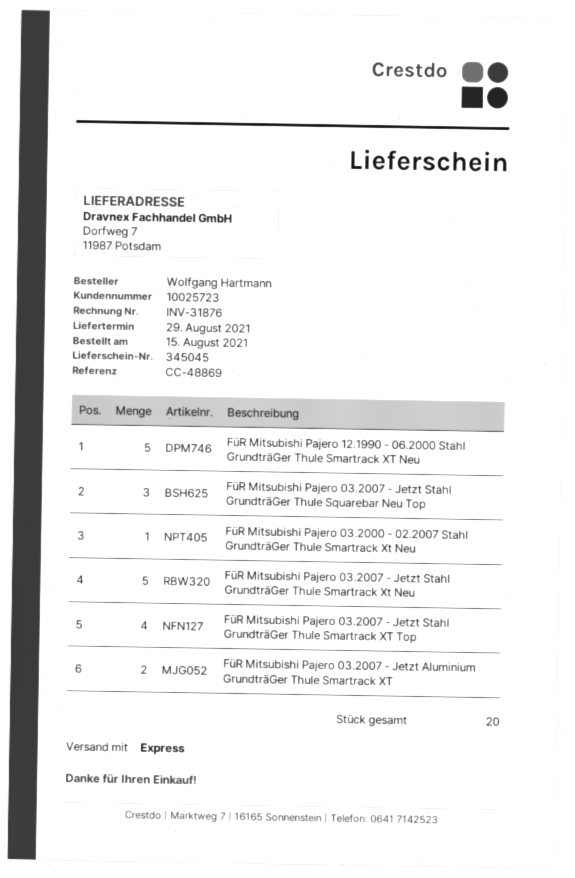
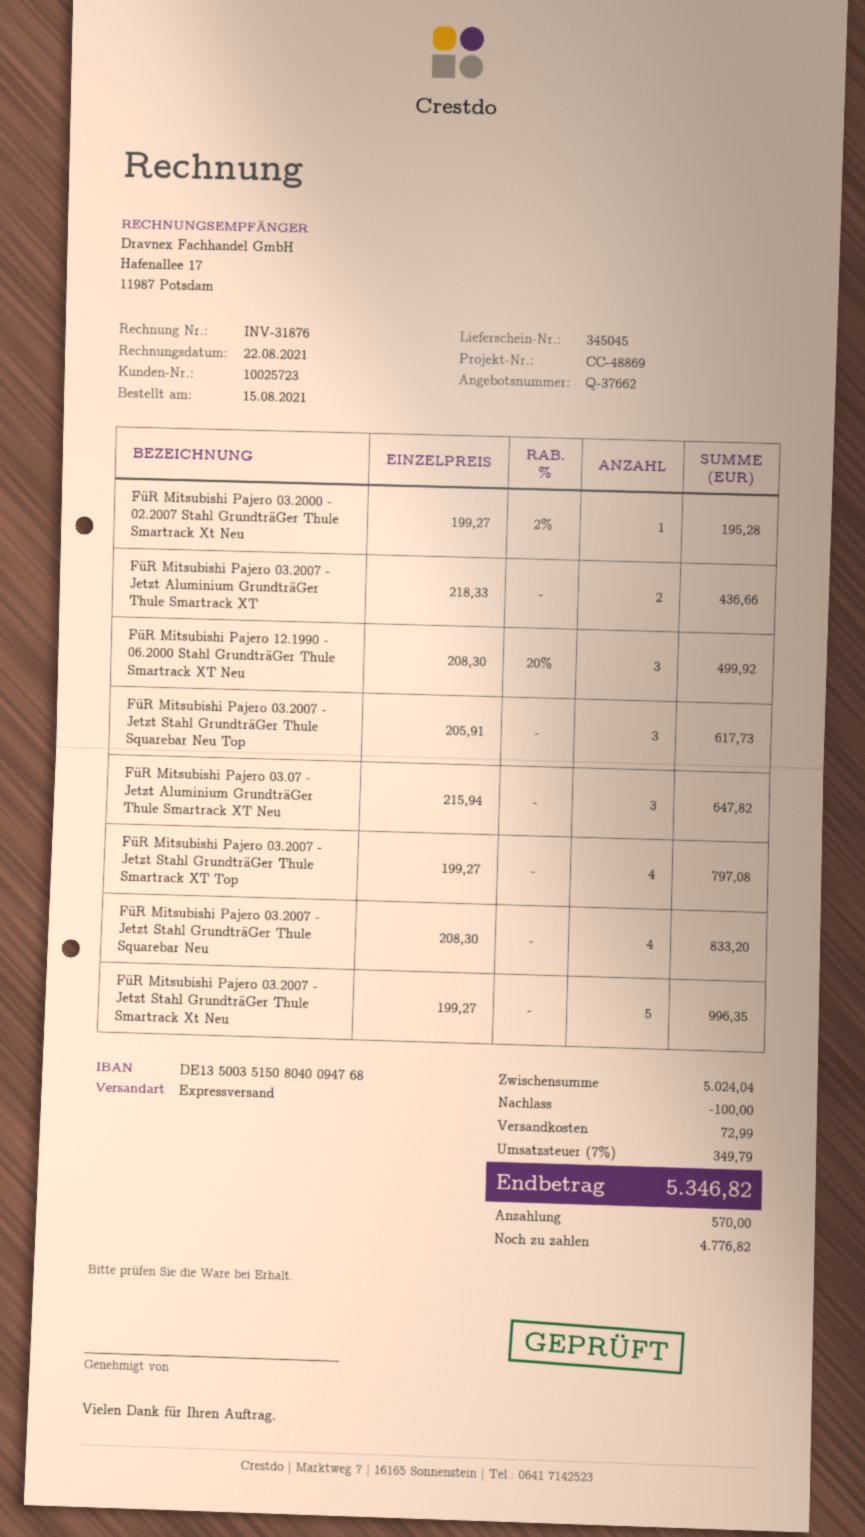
FüR Mitsubishi Pajero 12.1990 - 06.2000 Stahl GrundträGer Thule Smartrack XT Neu: 5 -> 3
FüR Mitsubishi Pajero 03.07 - Jetzt Aluminium GrundträGer Thule Smartrack XT Neu: none -> 3
FüR Mitsubishi Pajero 03.2007 - Jetzt Stahl GrundträGer Thule Squarebar Neu: none -> 4

